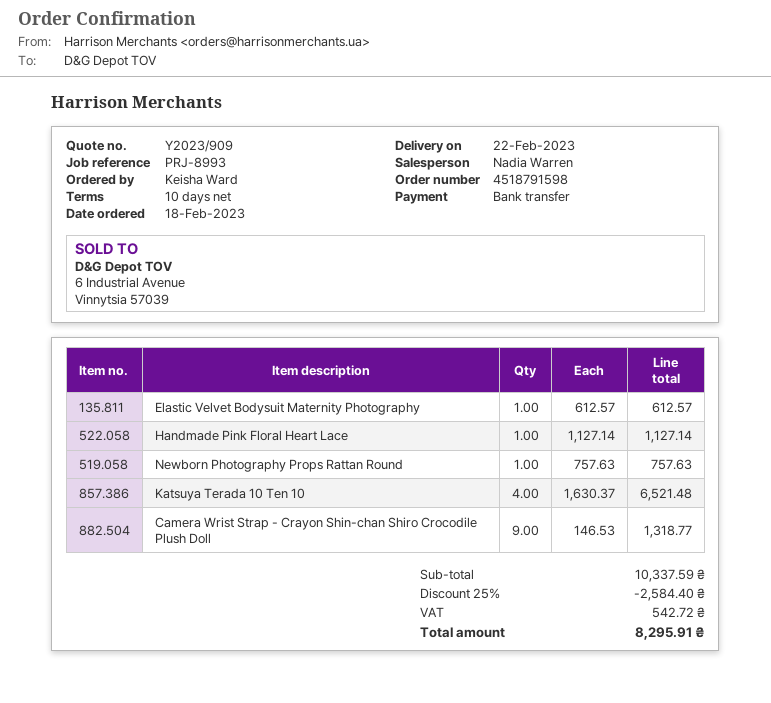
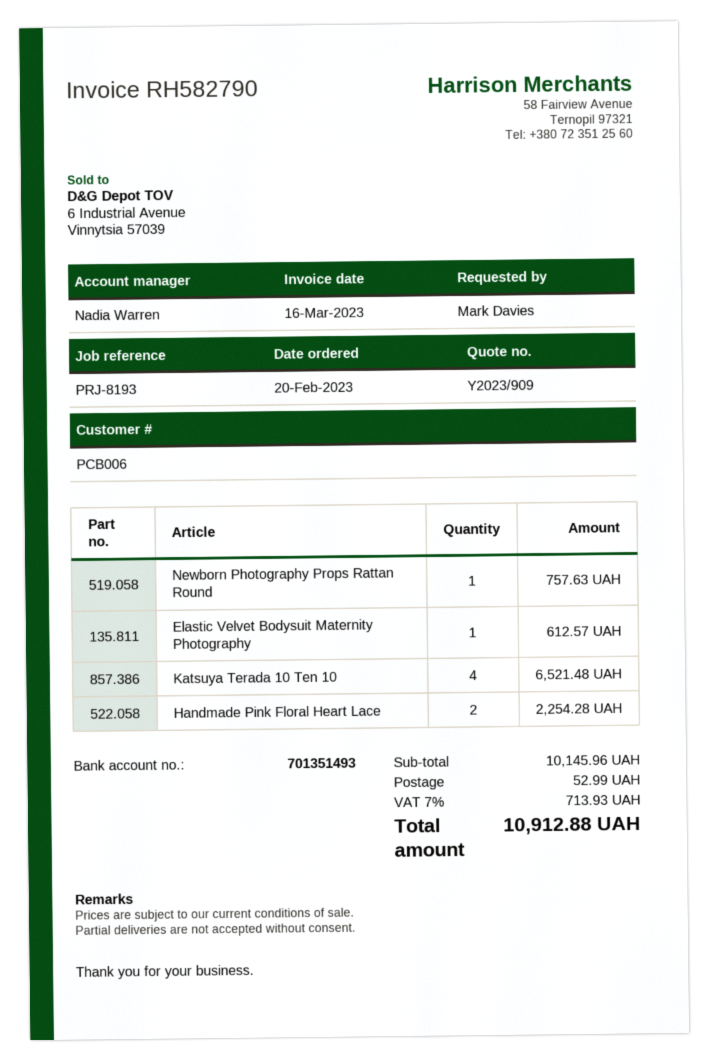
order date: 2023-02-18 -> 2023-02-20
reference: PRJ-8993 -> PRJ-8193
ordered by: Keisha Ward -> Mark Davies
Handmade Pink Floral Heart Lace: 1 for 1127.14 -> 2 for 2254.28
Camera Wrist Strap - Crayon Shin-chan Shiro Crocodile Plush Doll: 9 for 1318.77 -> none
subtotal: 10337.59 -> 10145.96
discount: 25% = 2584.40 -> none
shipping: none -> 52.99
tax: 542.72 -> 713.93
total: 8295.91 -> 10912.88

